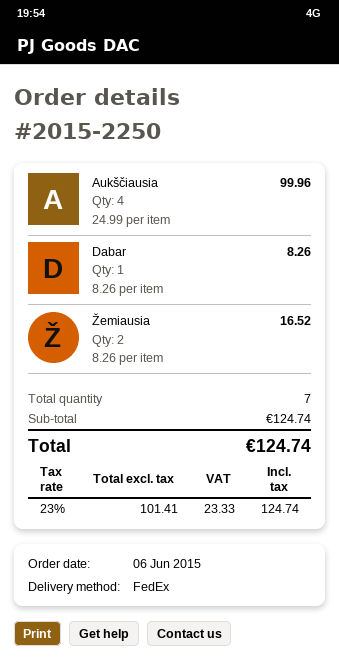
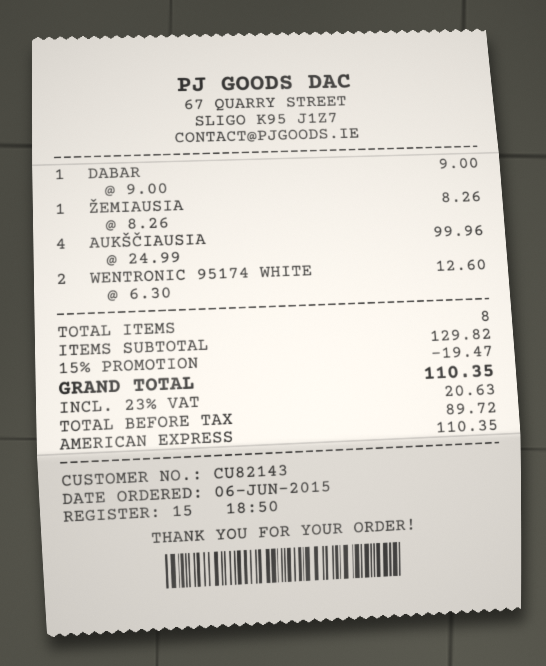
Dabar: 1 x 8.26 = 8.26 -> 1 x 9.00 = 9.00
Žemiausia: 2 x 8.26 = 16.52 -> 1 x 8.26 = 8.26
WENTRONIC 95174 WHITE: none -> 2 x 6.30 = 12.60
total quantity: 7 -> 8
subtotal: 124.74 -> 129.82
discount: none -> 15% = 19.47
net: 101.41 -> 89.72
tax: 23% = 23.33 -> 23% = 20.63
total: 124.74 -> 110.35

